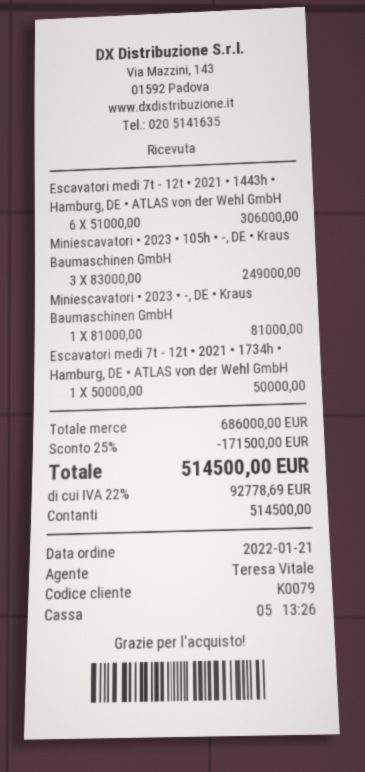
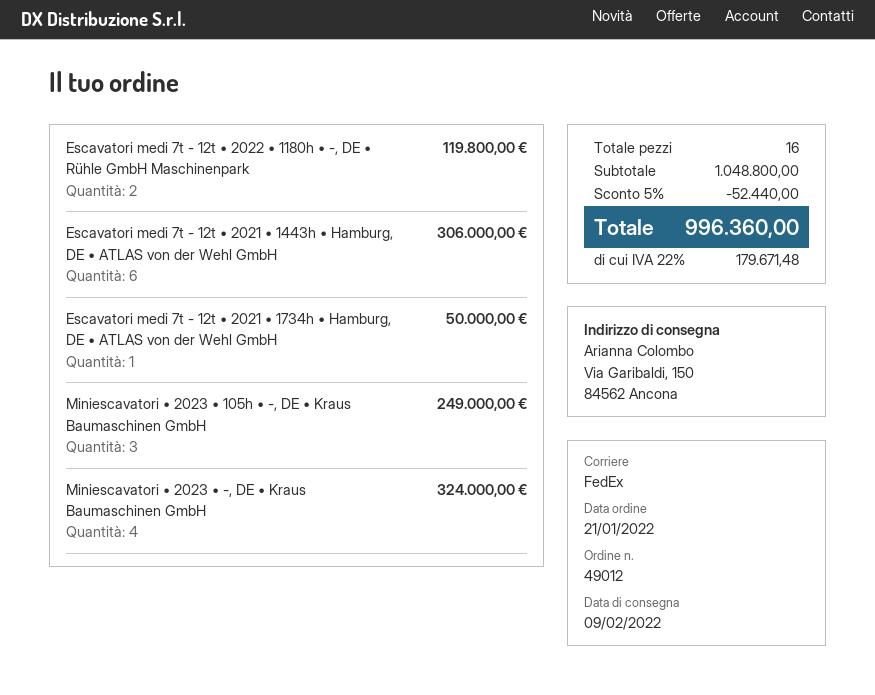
Miniescavatori • 2023 • -, DE • Kraus Baumaschinen GmbH: 1 for 81000.00 -> 4 for 324000.00
Escavatori medi 7t - 12t • 2022 • 1180h • -, DE • Rühle GmbH Maschinenpark: none -> 2 for 119800.00
subtotal: 686000.00 -> 1048800.00
discount: 25% = 171500.00 -> 5% = 52440.00
tax: 22% = 92778.69 -> 22% = 179671.48
total: 514500.00 -> 996360.00

